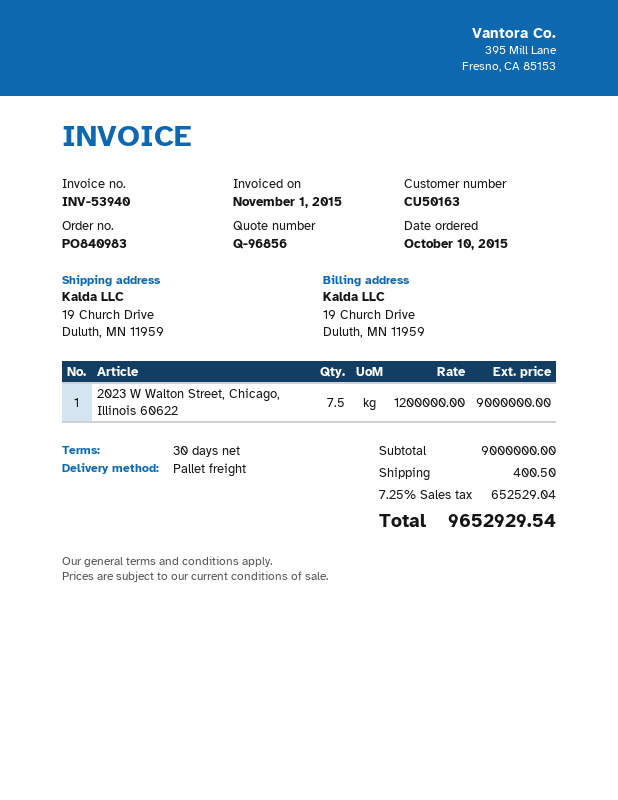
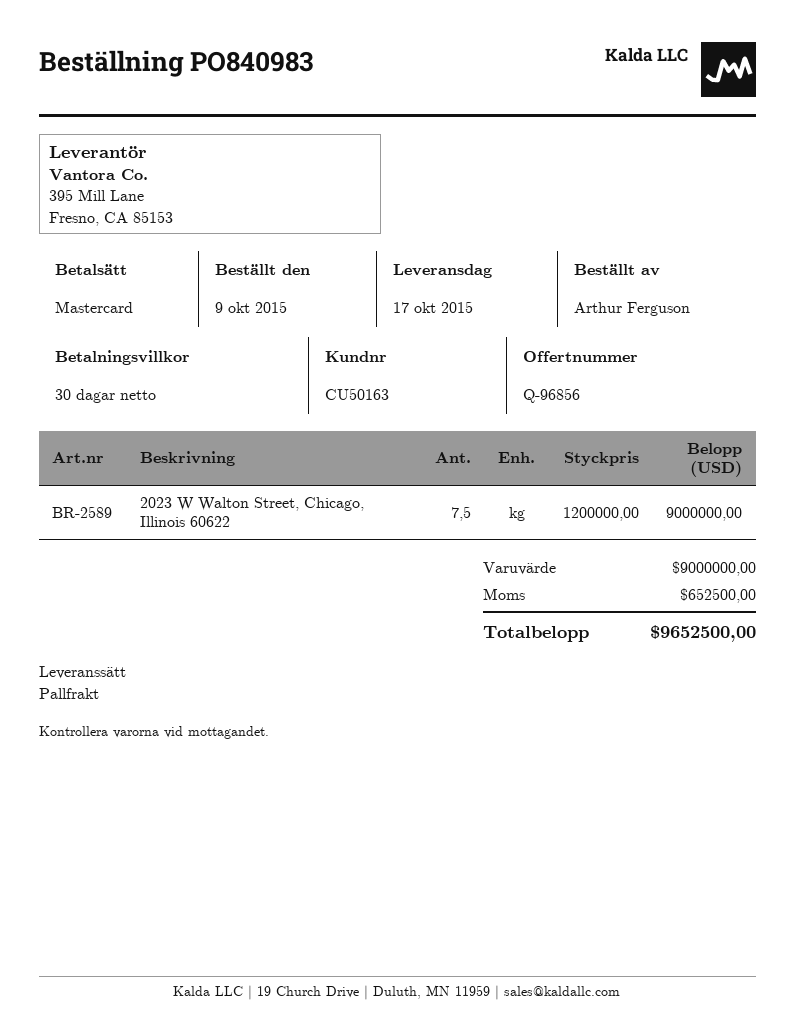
order date: 2015-10-10 -> 2015-10-09
shipping: 400.50 -> none
tax: 652529.04 -> 652500.00
total: 9652929.54 -> 9652500.00

